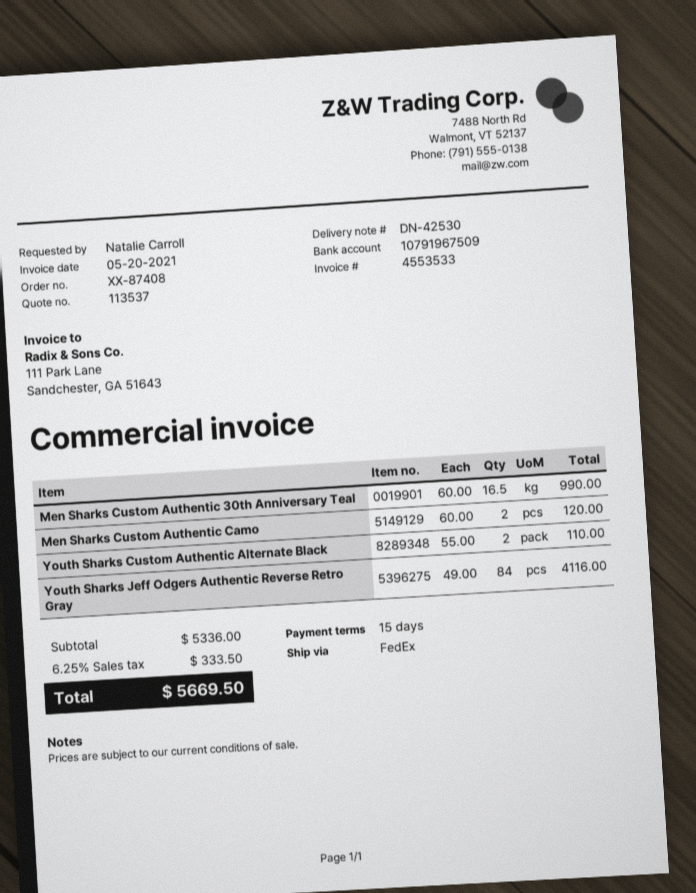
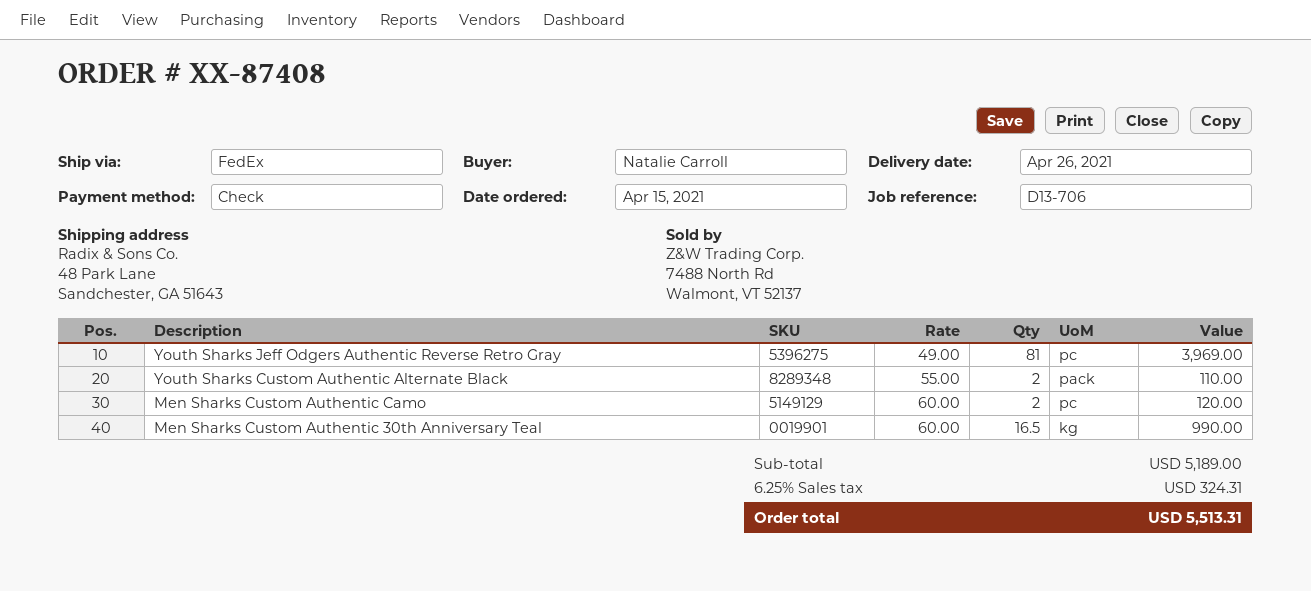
Youth Sharks Jeff Odgers Authentic Reverse Retro Gray: 84 x 49.00 = 4116.00 -> 81 x 49.00 = 3969.00
subtotal: 5336.00 -> 5189.00
tax: 6.25% = 333.50 -> 6.25% = 324.31
total: 5669.50 -> 5513.31

